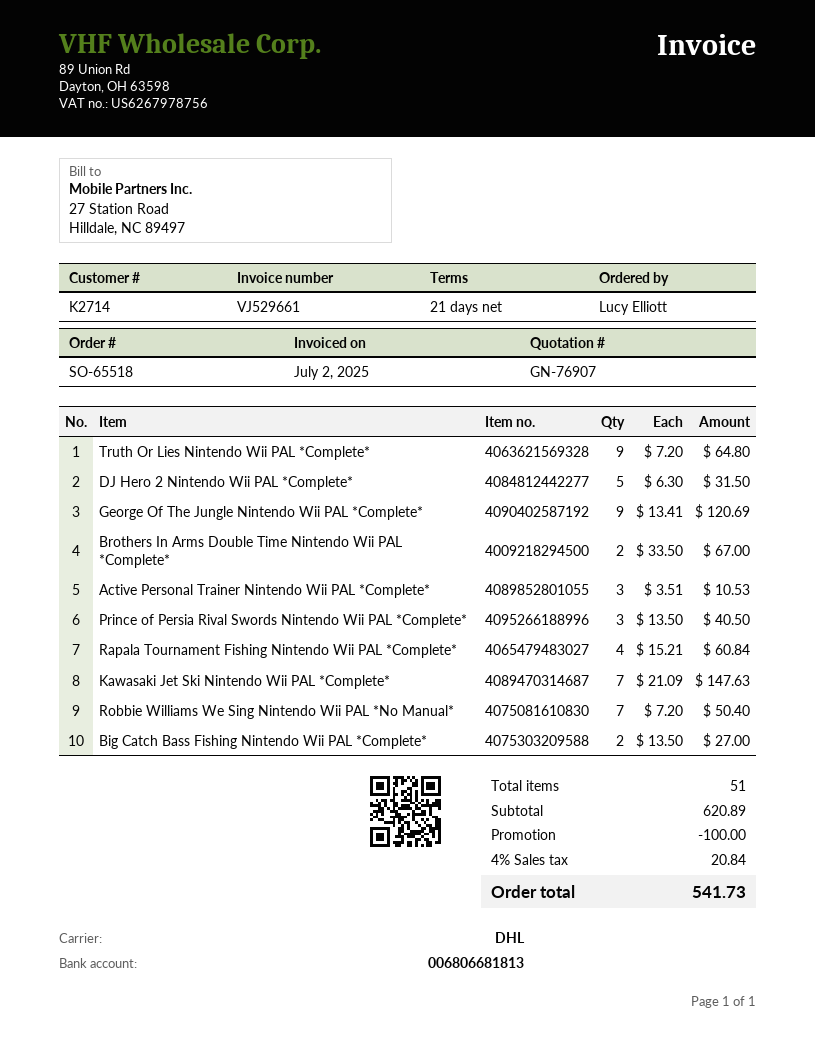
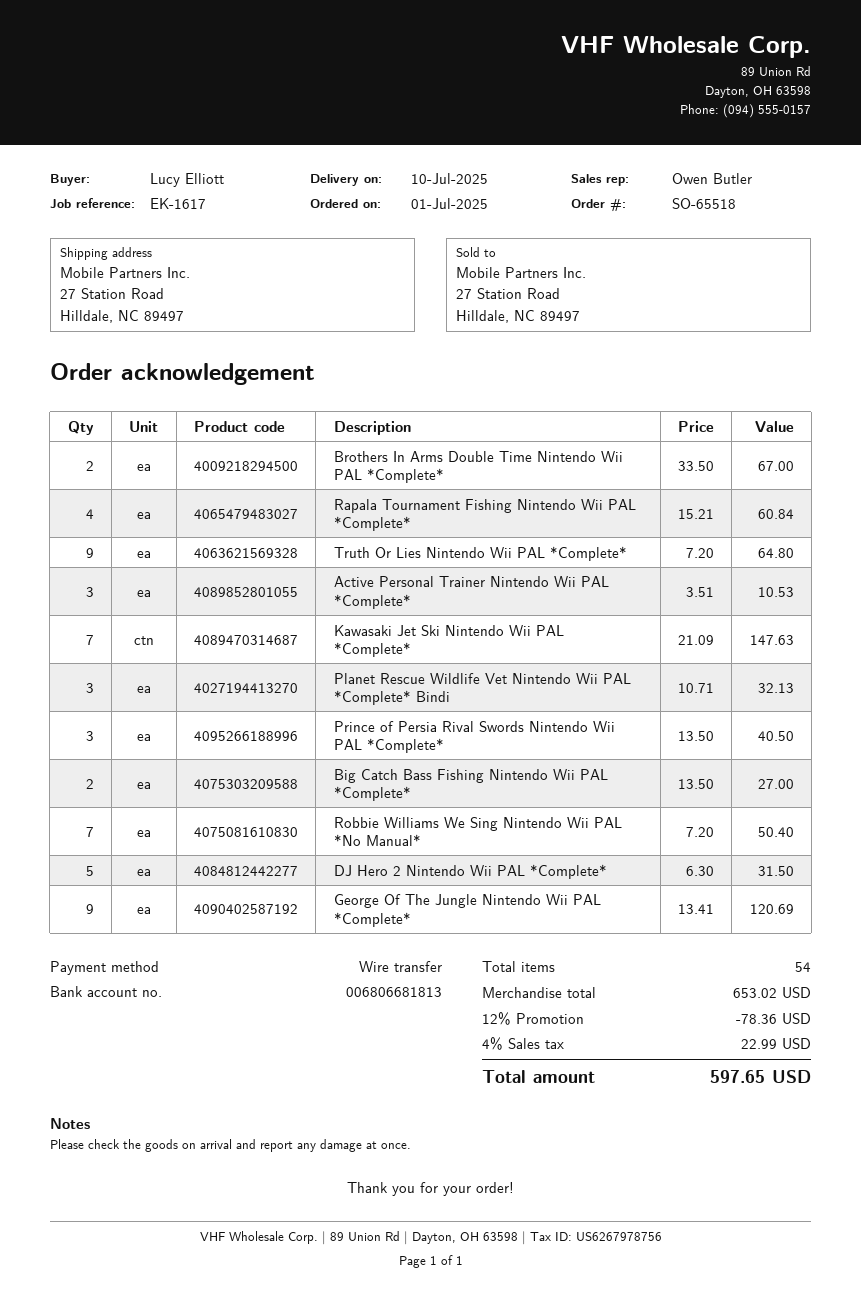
Planet Rescue Wildlife Vet Nintendo Wii PAL *Complete* Bindi: none -> 3 x 10.71 = 32.13
total quantity: 51 -> 54
subtotal: 620.89 -> 653.02
discount: 100.00 -> 78.36
tax: 4% = 20.84 -> 4% = 22.99
total: 541.73 -> 597.65

